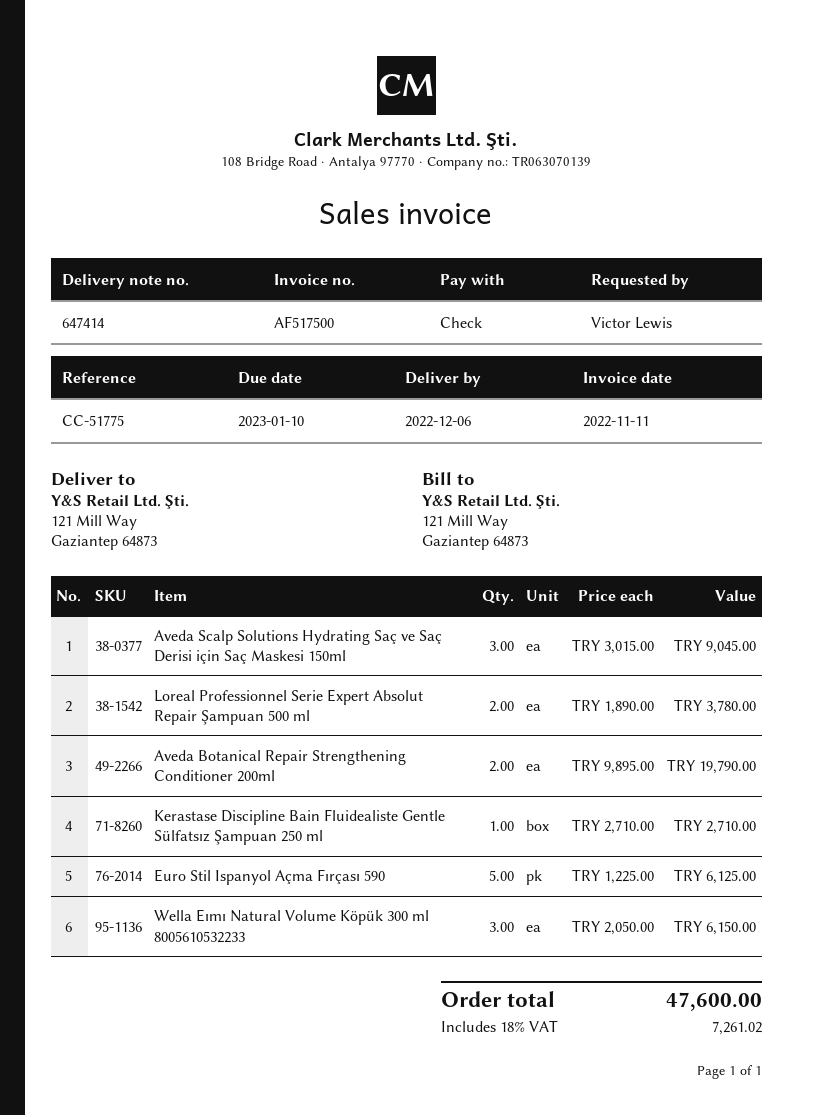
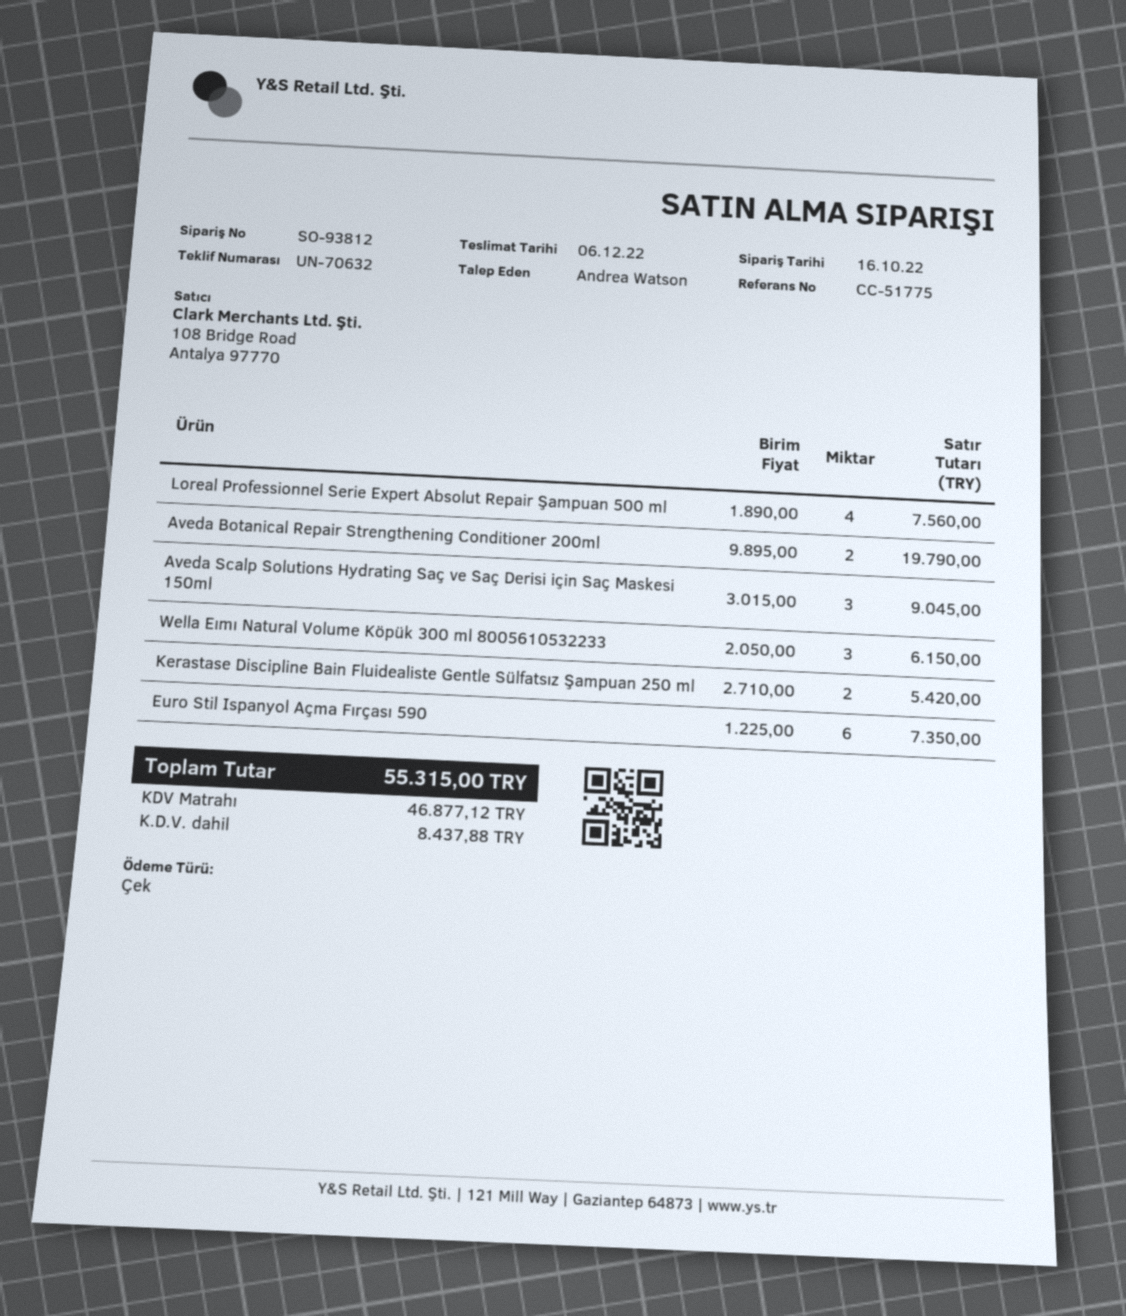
ordered by: Victor Lewis -> Andrea Watson
Loreal Professionnel Serie Expert Absolut Repair Şampuan 500 ml: 2 x 1890.00 = 3780.00 -> 4 x 1890.00 = 7560.00
Kerastase Discipline Bain Fluidealiste Gentle Sülfatsız Şampuan 250 ml: 1 x 2710.00 = 2710.00 -> 2 x 2710.00 = 5420.00
Euro Stil Ispanyol Açma Fırçası 590: 5 x 1225.00 = 6125.00 -> 6 x 1225.00 = 7350.00
tax: 7261.02 -> 8437.88
total: 47600.00 -> 55315.00

